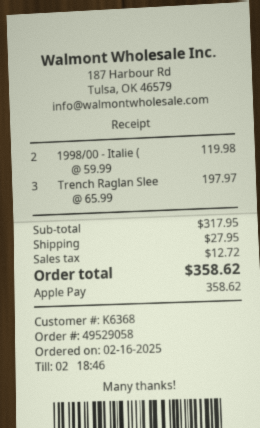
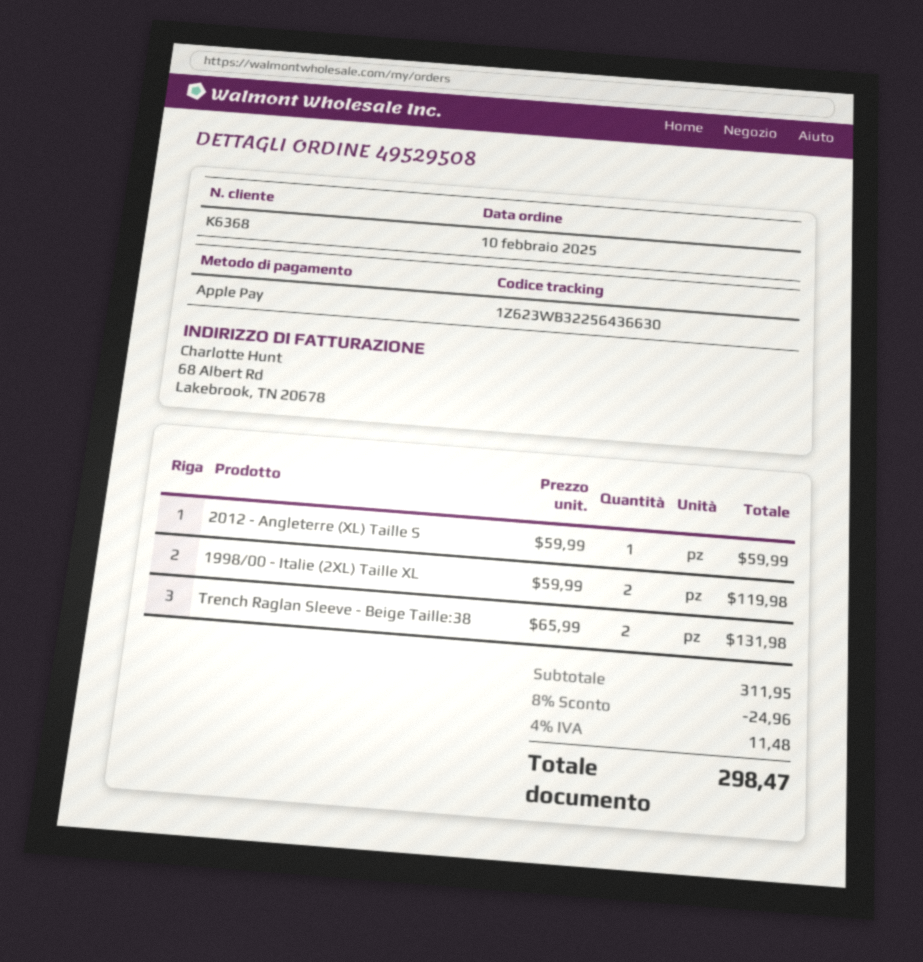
order number: 49529058 -> 49529508
order date: 2025-02-16 -> 2025-02-10
Trench Raglan Slee: 3 x 65.99 = 197.97 -> 2 x 65.99 = 131.98
2012 - Angleterre (XL) Taille S: none -> 1 x 59.99 = 59.99
subtotal: 317.95 -> 311.95
discount: none -> 8% = 24.96
shipping: 27.95 -> none
tax: 12.72 -> 11.48
total: 358.62 -> 298.47

